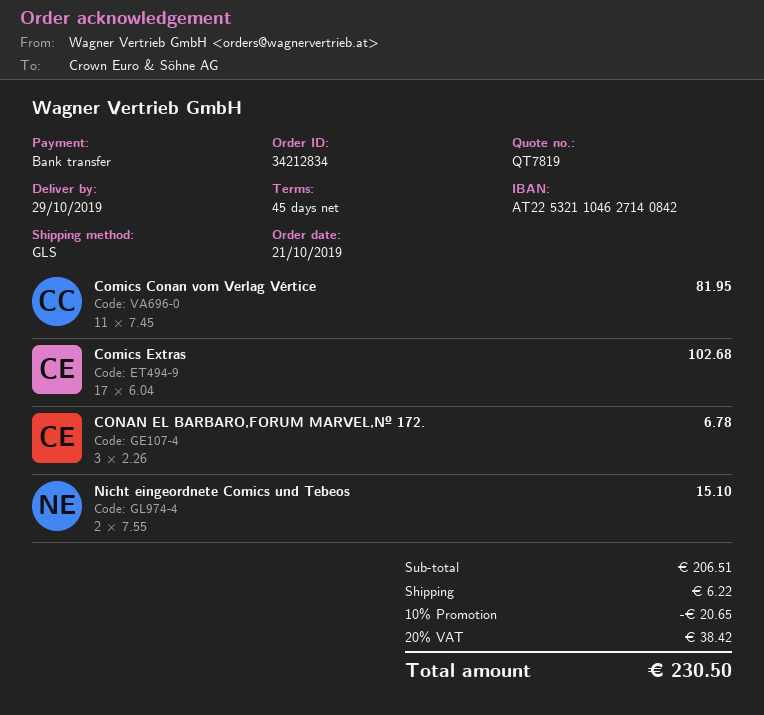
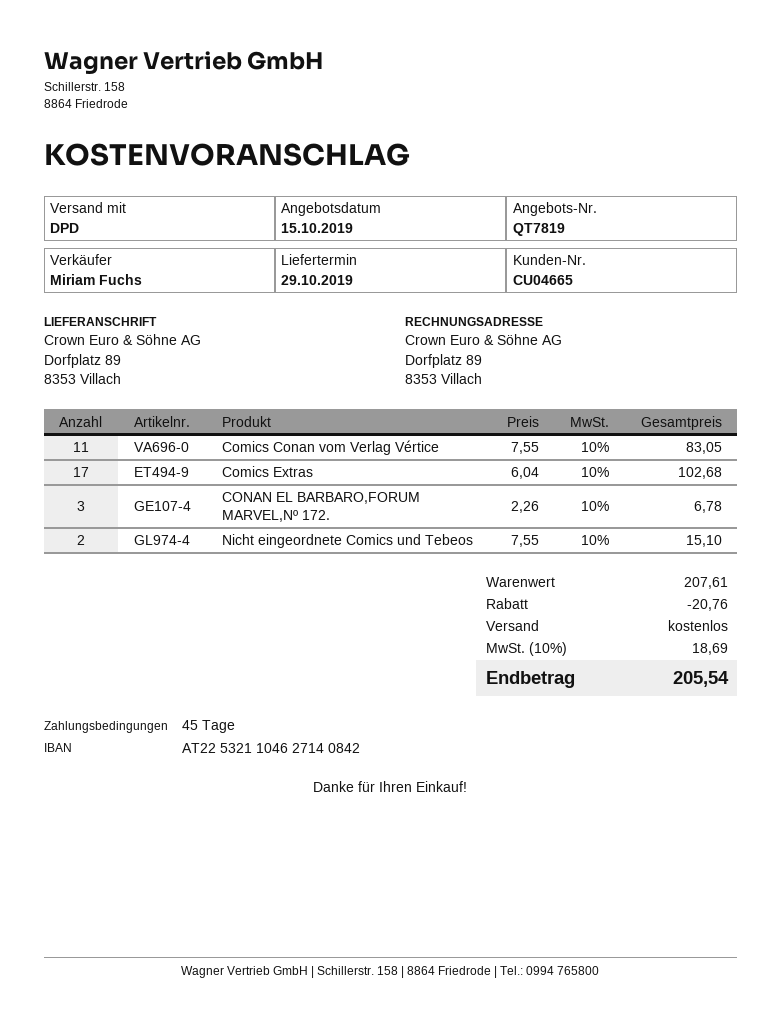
shipping method: GLS -> DPD
Comics Conan vom Verlag Vértice: 11 x 7.45 = 81.95 -> 11 x 7.55 = 83.05
subtotal: 206.51 -> 207.61
discount: 20.65 -> 20.76
shipping: 6.22 -> 0.00
tax: 20% = 38.42 -> 10% = 18.69
total: 230.50 -> 205.54

